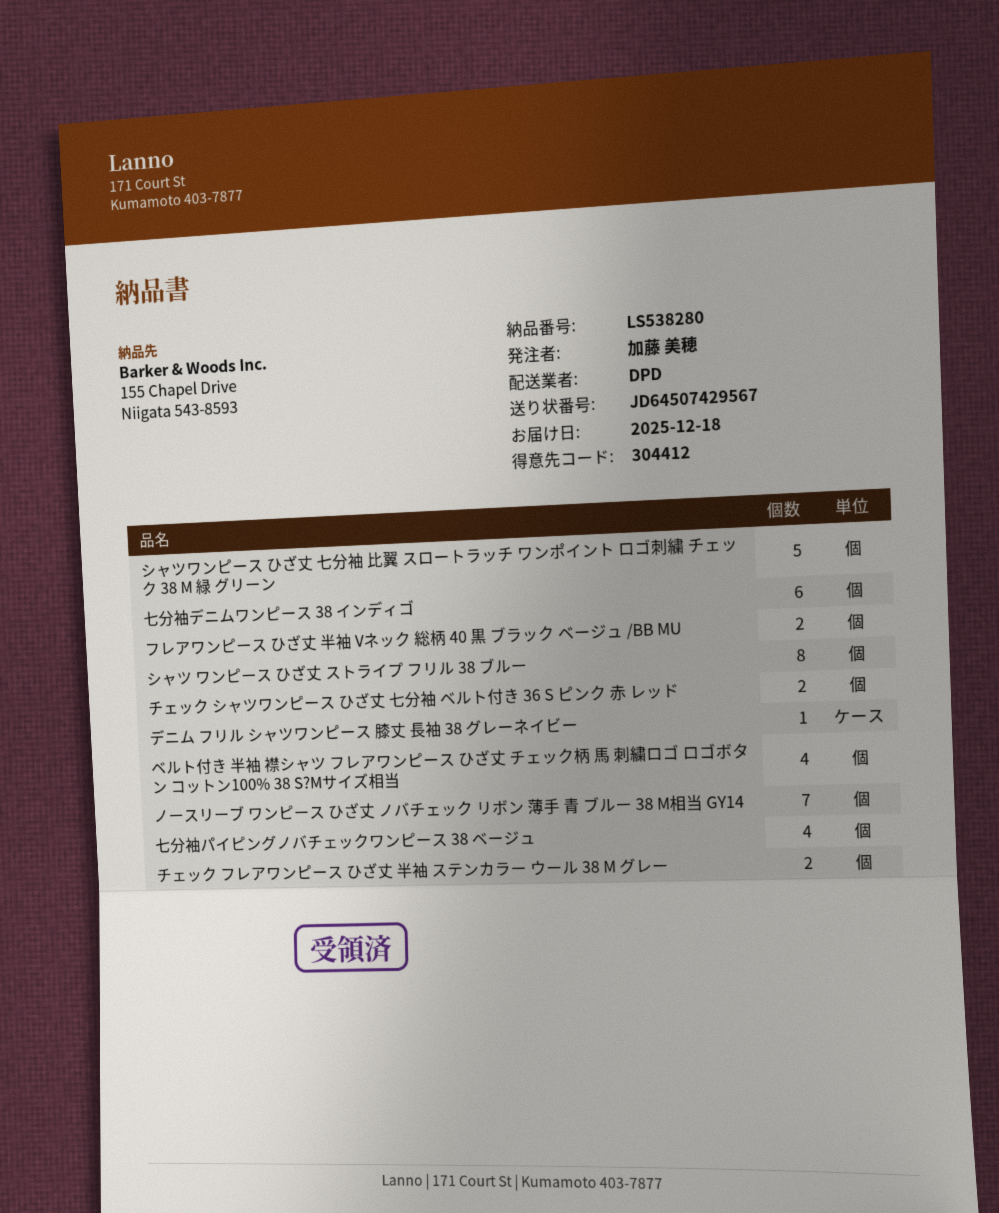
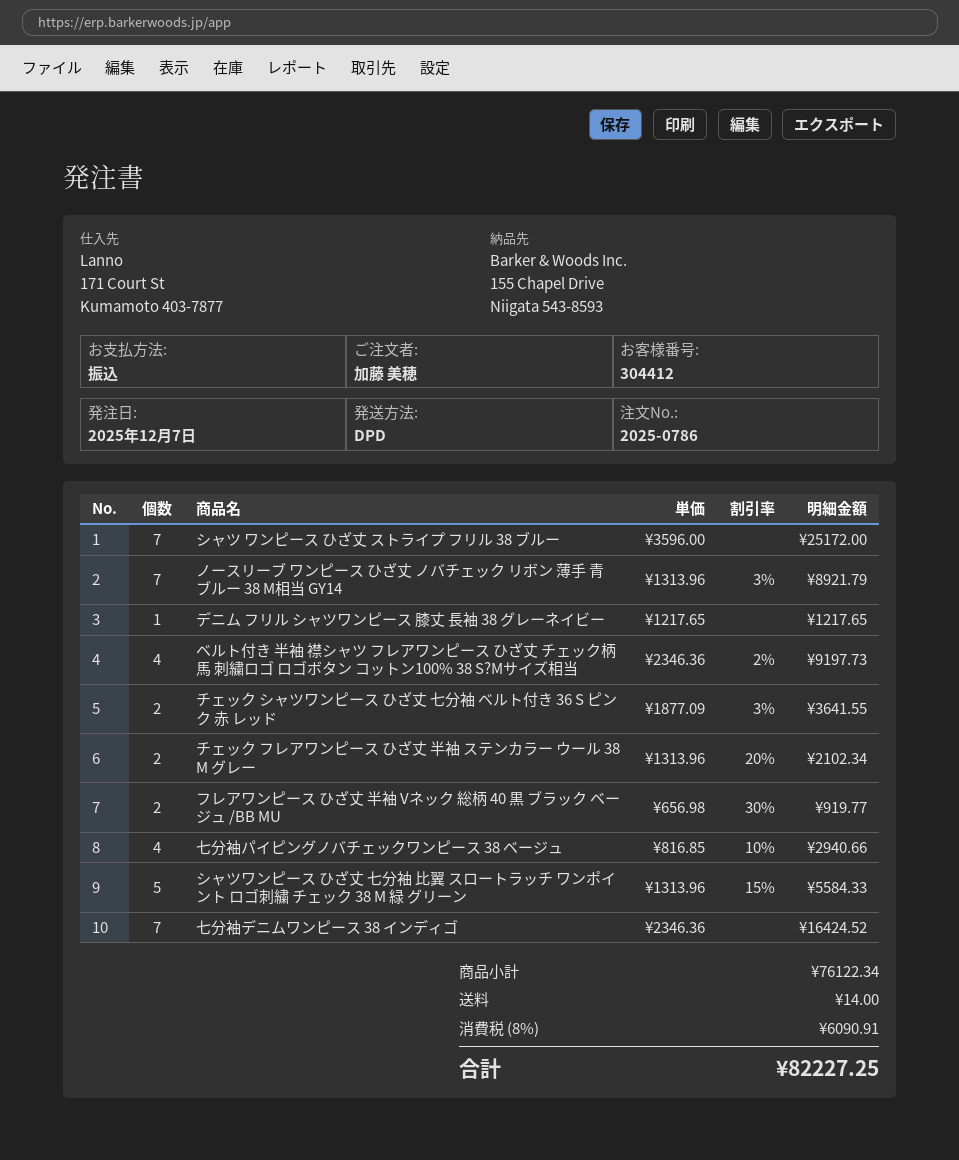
七分袖デニムワンピース 38 インディゴ: 6 -> 7
シャツ ワンピース ひざ丈 ストライプ フリル 38 ブルー: 8 -> 7

